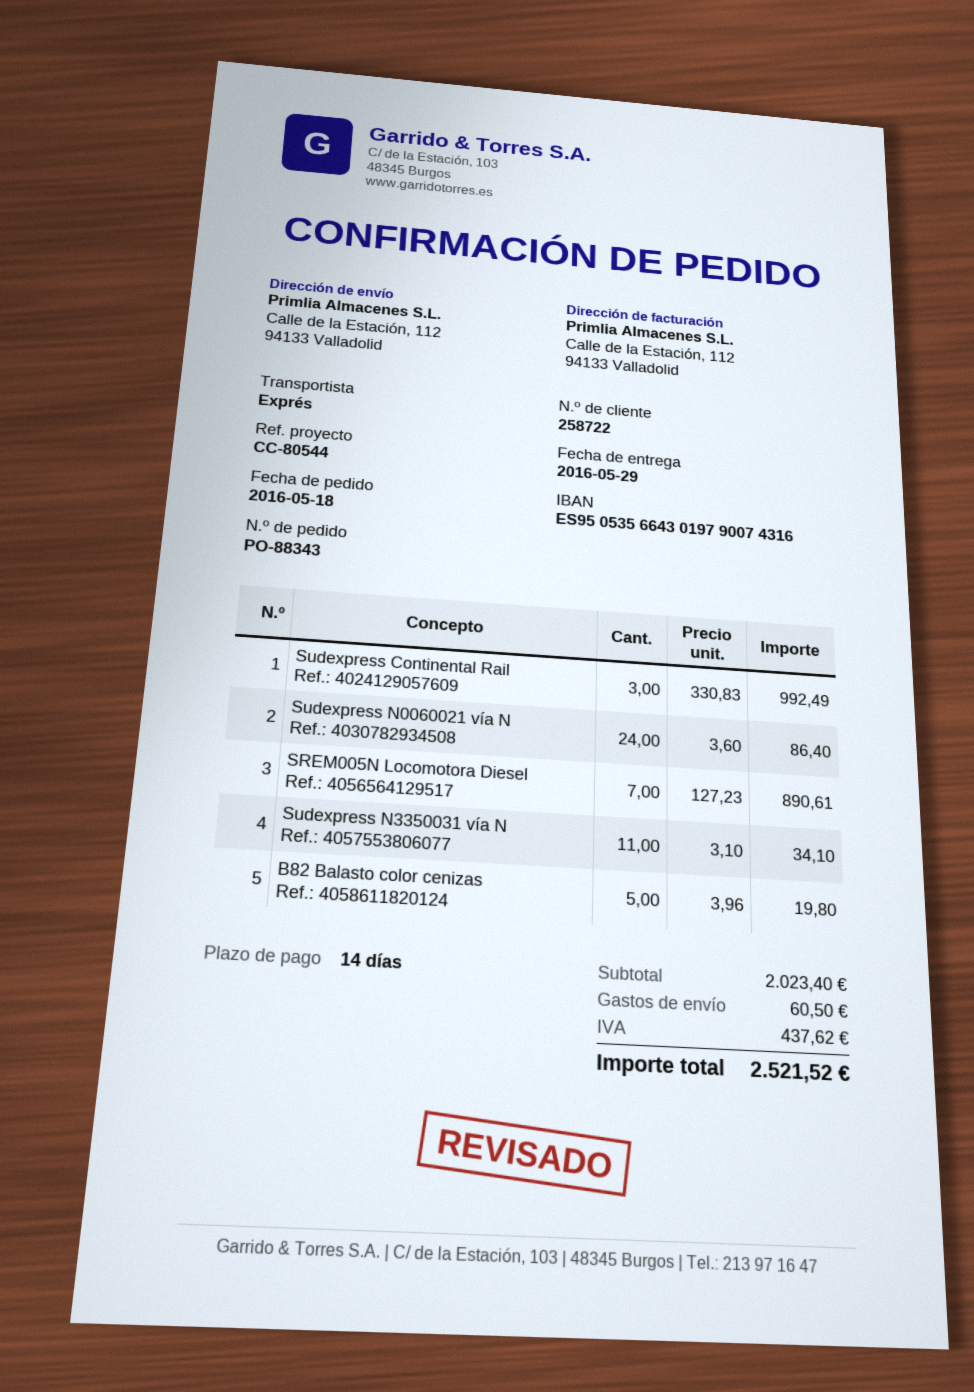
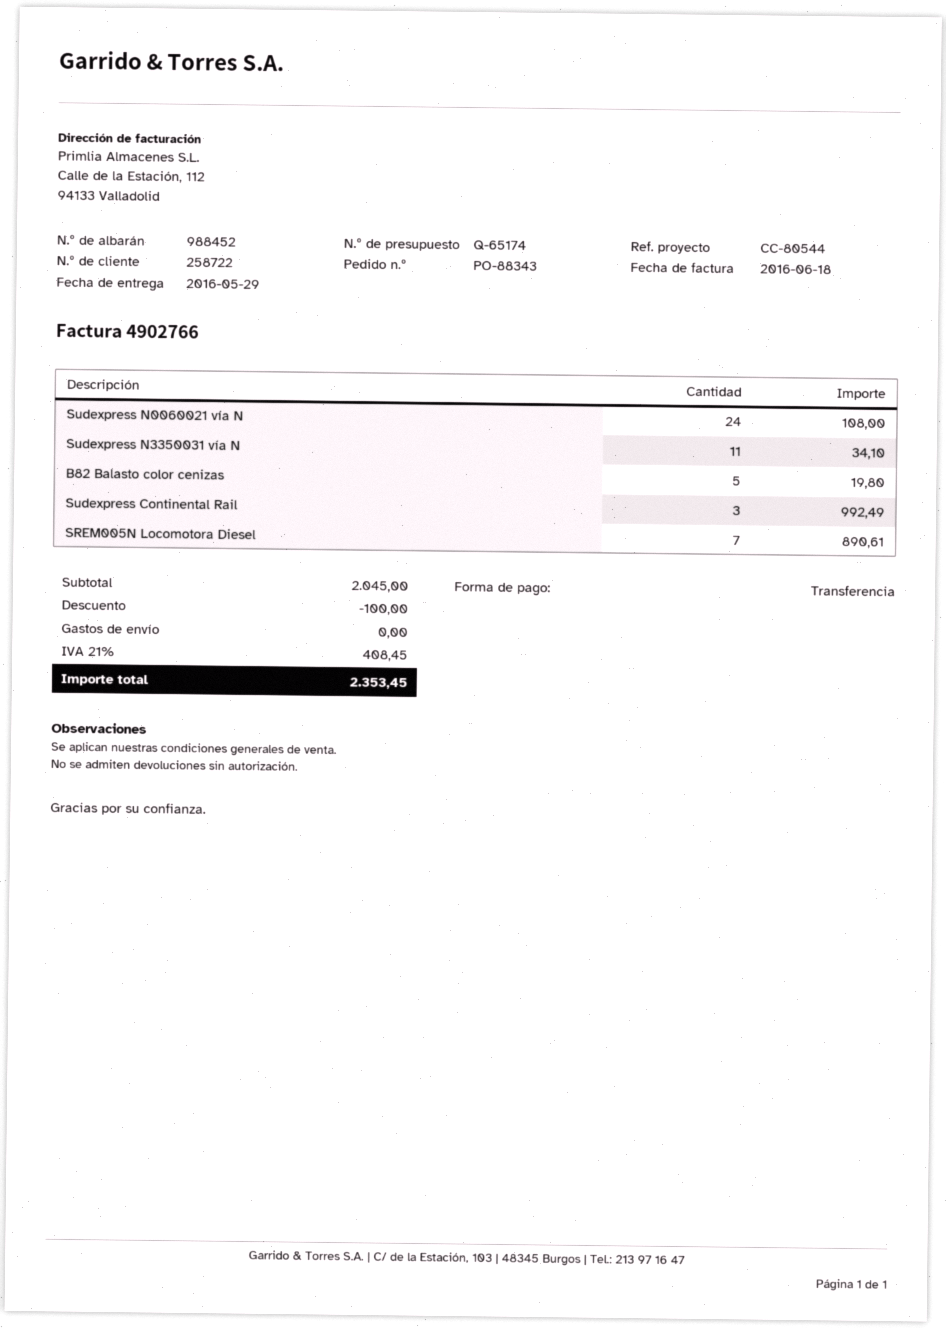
Sudexpress N0060021 vía N: 24 for 86.40 -> 24 for 108.00
subtotal: 2023.40 -> 2045.00
discount: none -> 100.00
shipping: 60.50 -> 0.00
tax: 437.62 -> 408.45
total: 2521.52 -> 2353.45

